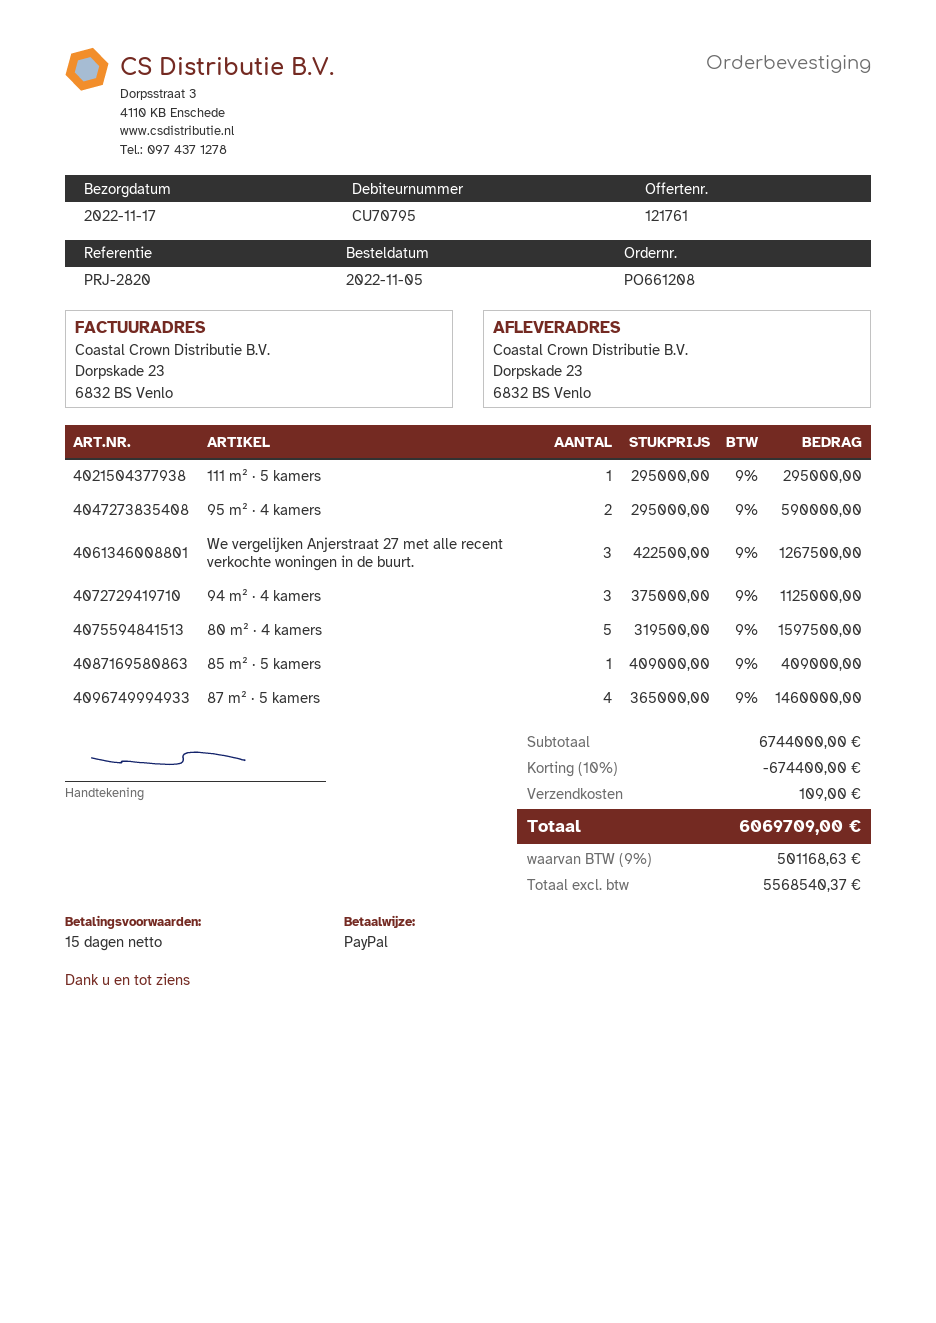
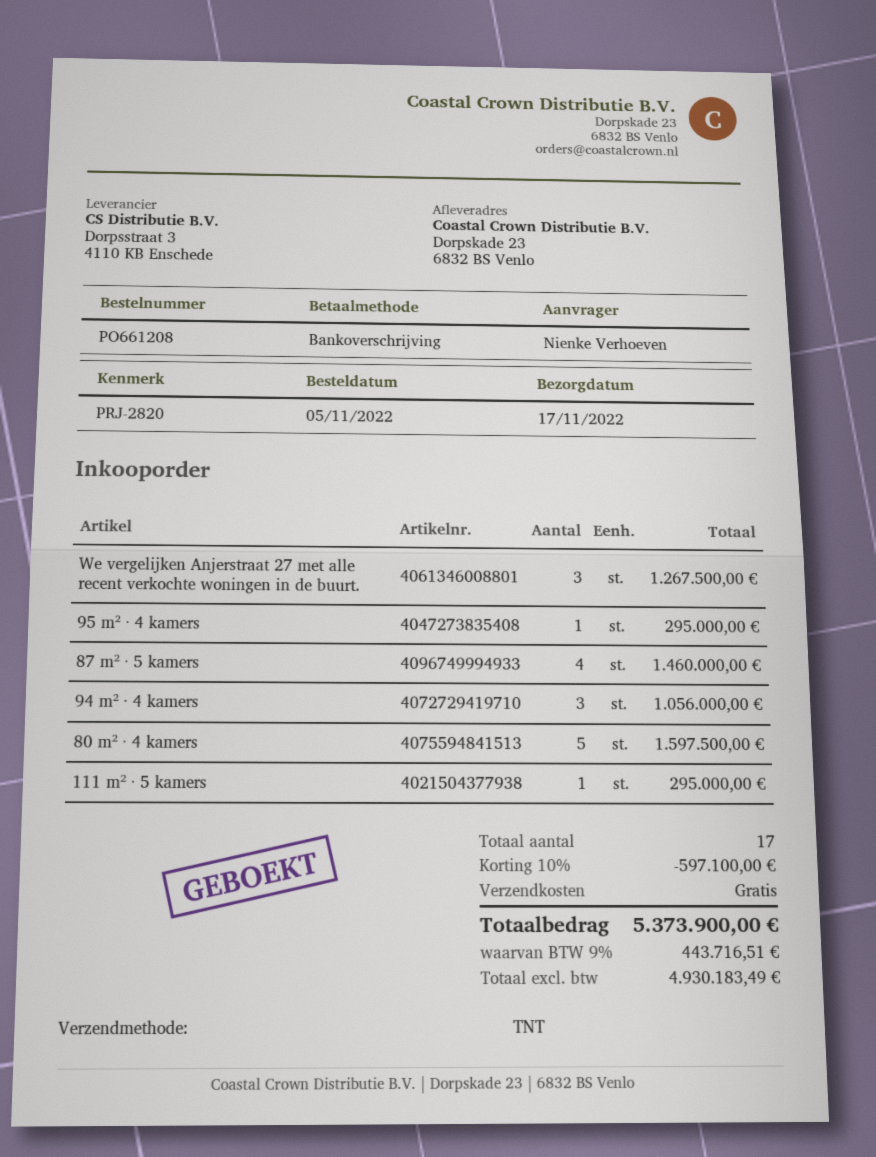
payment method: PayPal -> bank transfer
95 m² · 4 kamers: 2 for 590000.00 -> 1 for 295000.00
94 m² · 4 kamers: 3 for 1125000.00 -> 3 for 1056000.00
85 m² · 5 kamers: 1 for 409000.00 -> none
discount: 10% = 674400.00 -> 10% = 597100.00
shipping: 109.00 -> 0.00
net: 5568540.37 -> 4930183.49
tax: 9% = 501168.63 -> 9% = 443716.51
total: 6069709.00 -> 5373900.00

